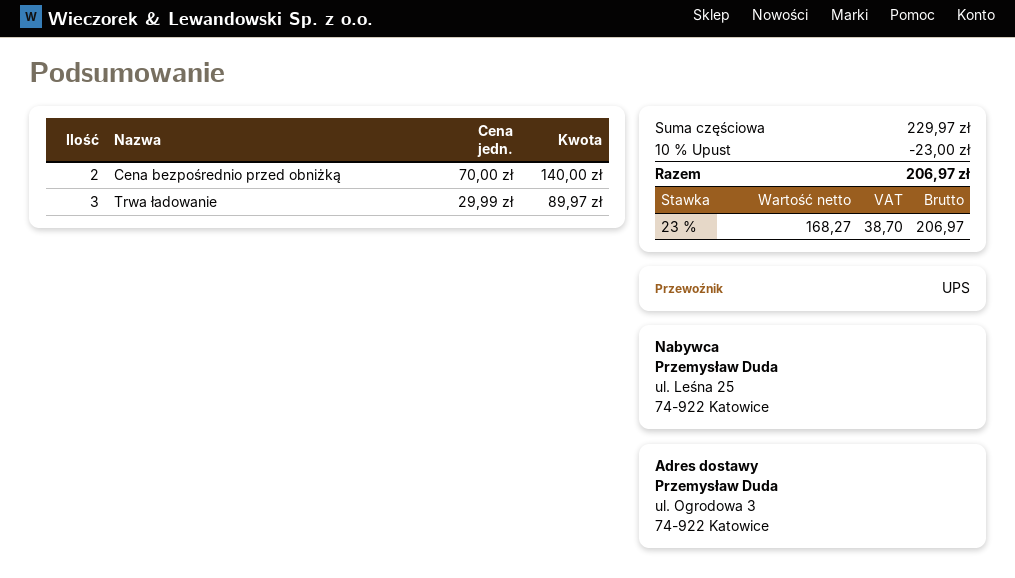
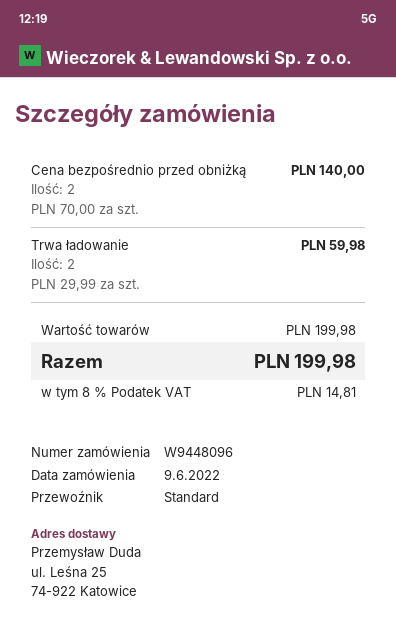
shipping method: UPS -> standard
ship to: ul. Ogrodowa 3, 74-922 Katowice -> ul. Leśna 25, 74-922 Katowice
Trwa ładowanie: 3 x 29.99 = 89.97 -> 2 x 29.99 = 59.98
subtotal: 229.97 -> 199.98
discount: 10% = 23.00 -> none
tax: 23% = 38.70 -> 8% = 14.81
total: 206.97 -> 199.98

